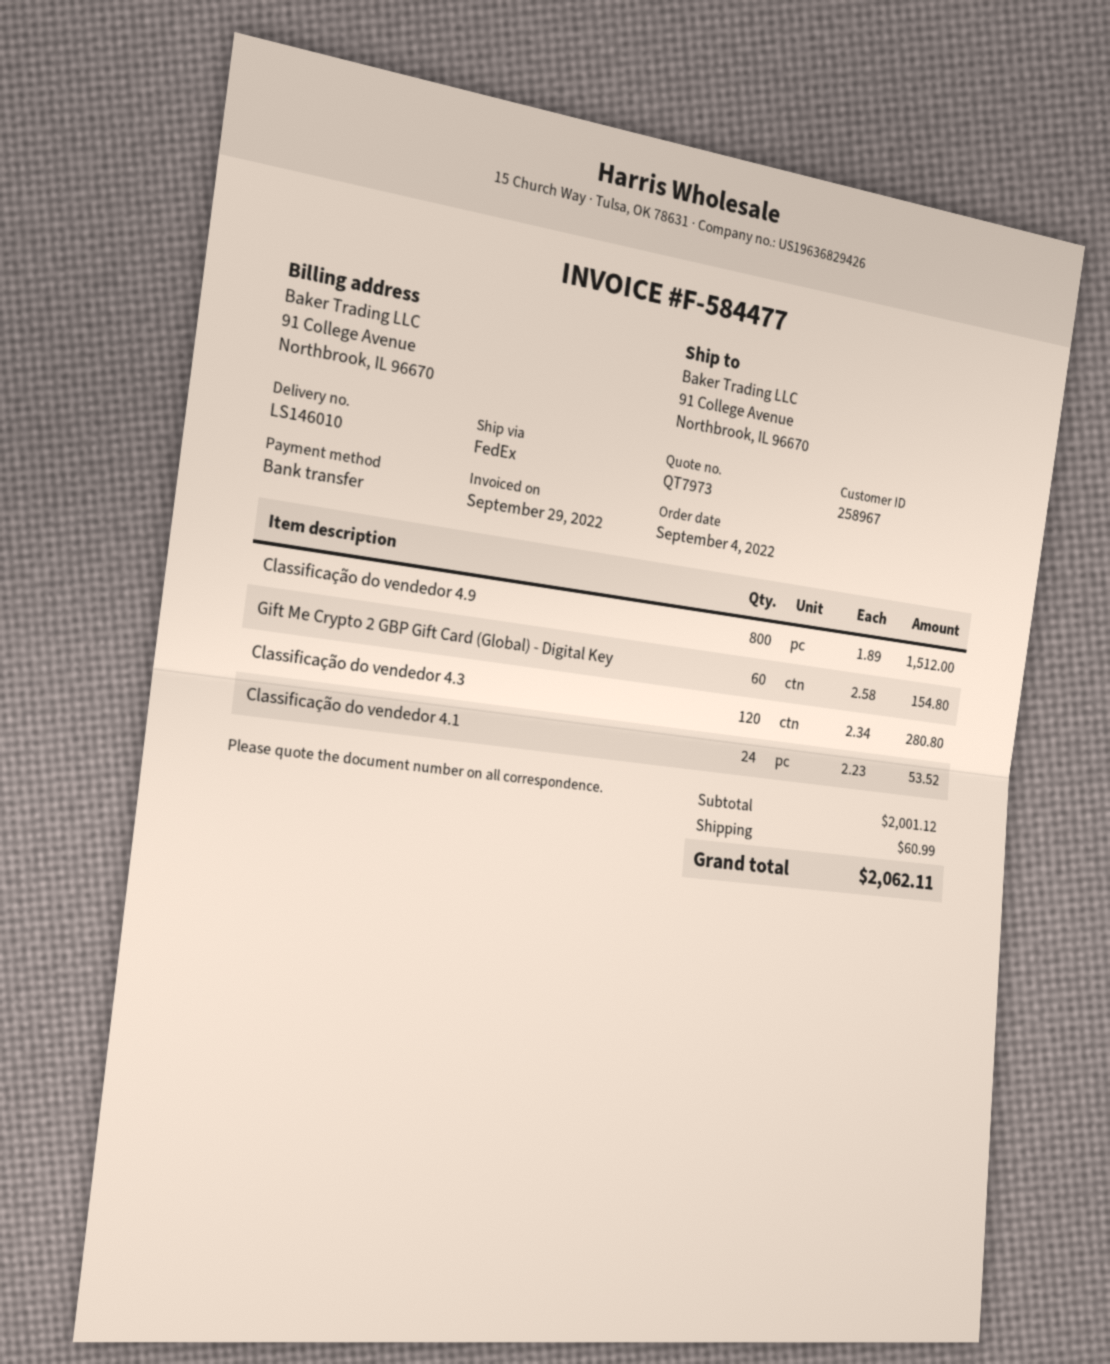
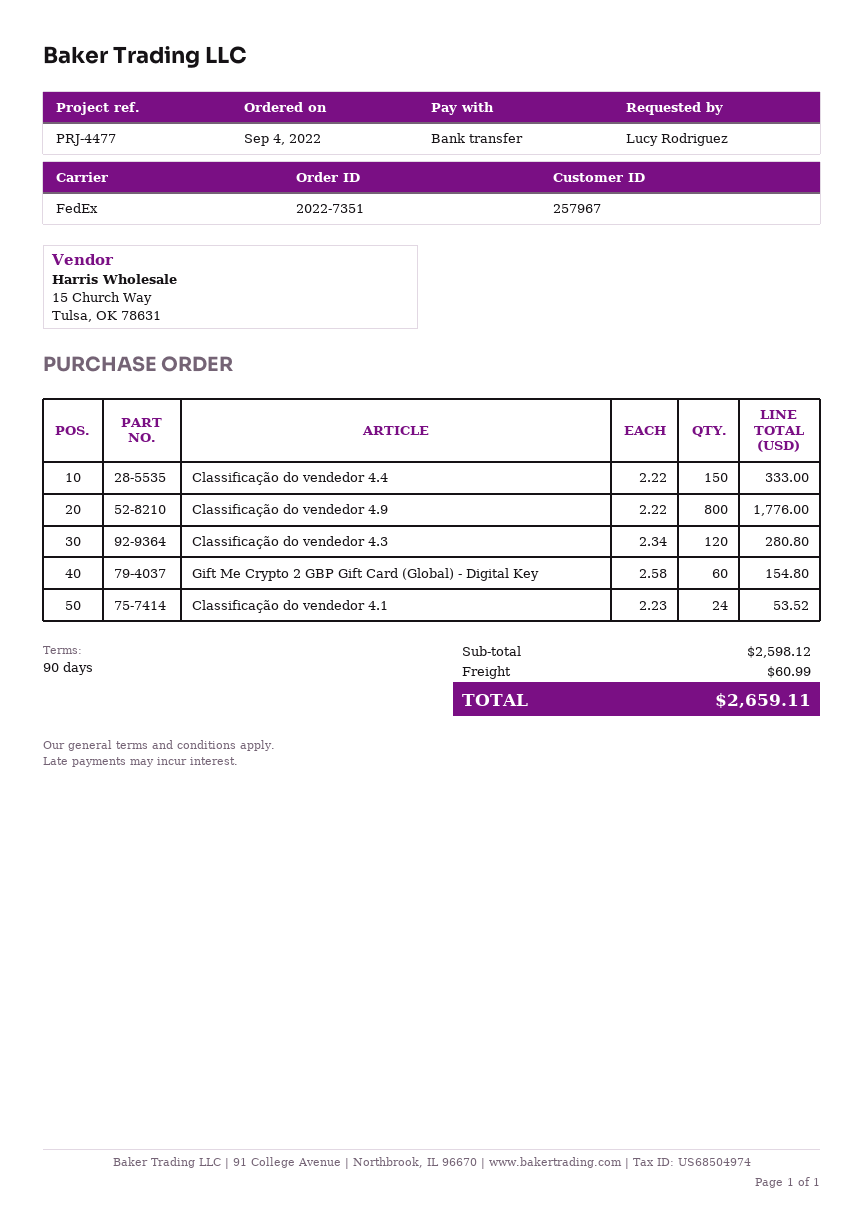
customer number: 258967 -> 257967
Classificação do vendedor 4.9: 800 x 1.89 = 1512.00 -> 800 x 2.22 = 1776.00
Classificação do vendedor 4.4: none -> 150 x 2.22 = 333.00
subtotal: 2001.12 -> 2598.12
total: 2062.11 -> 2659.11

